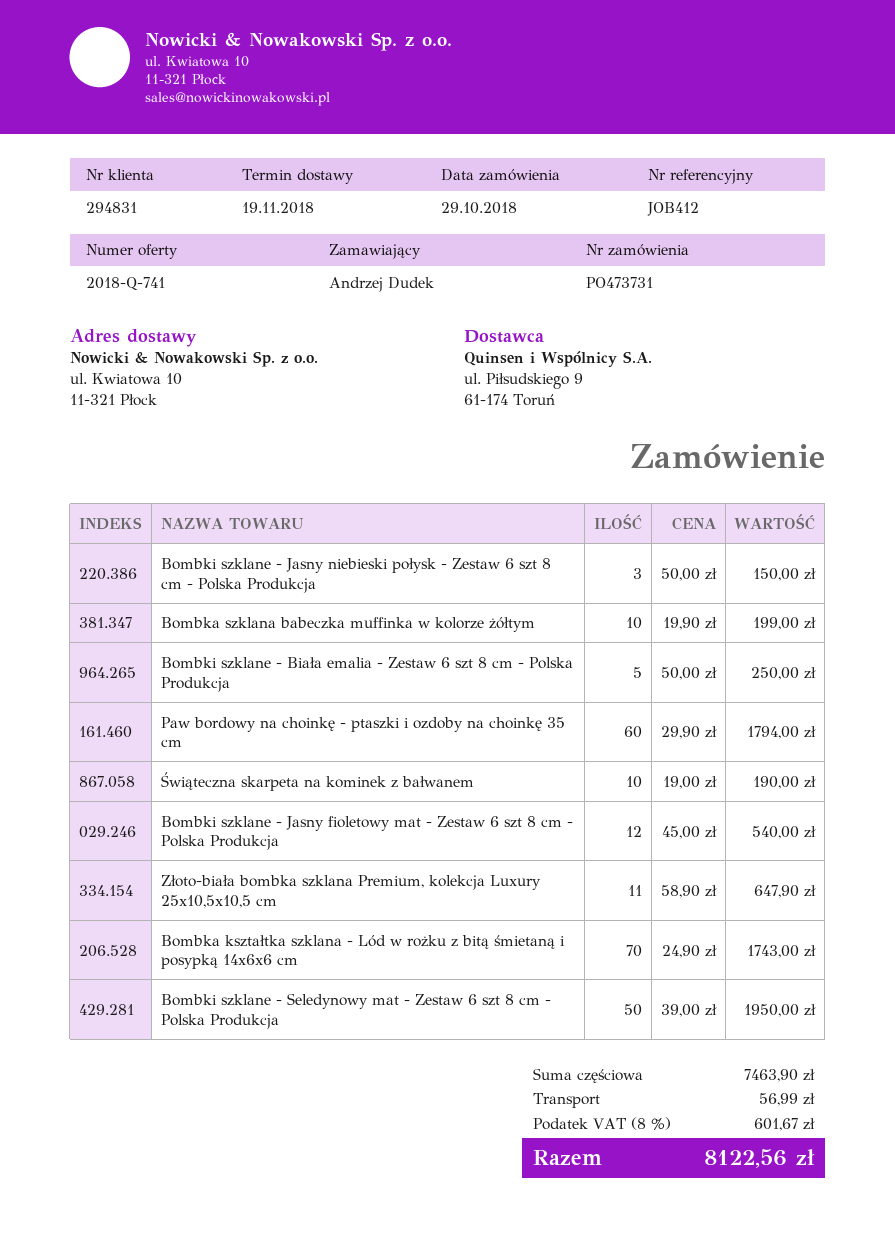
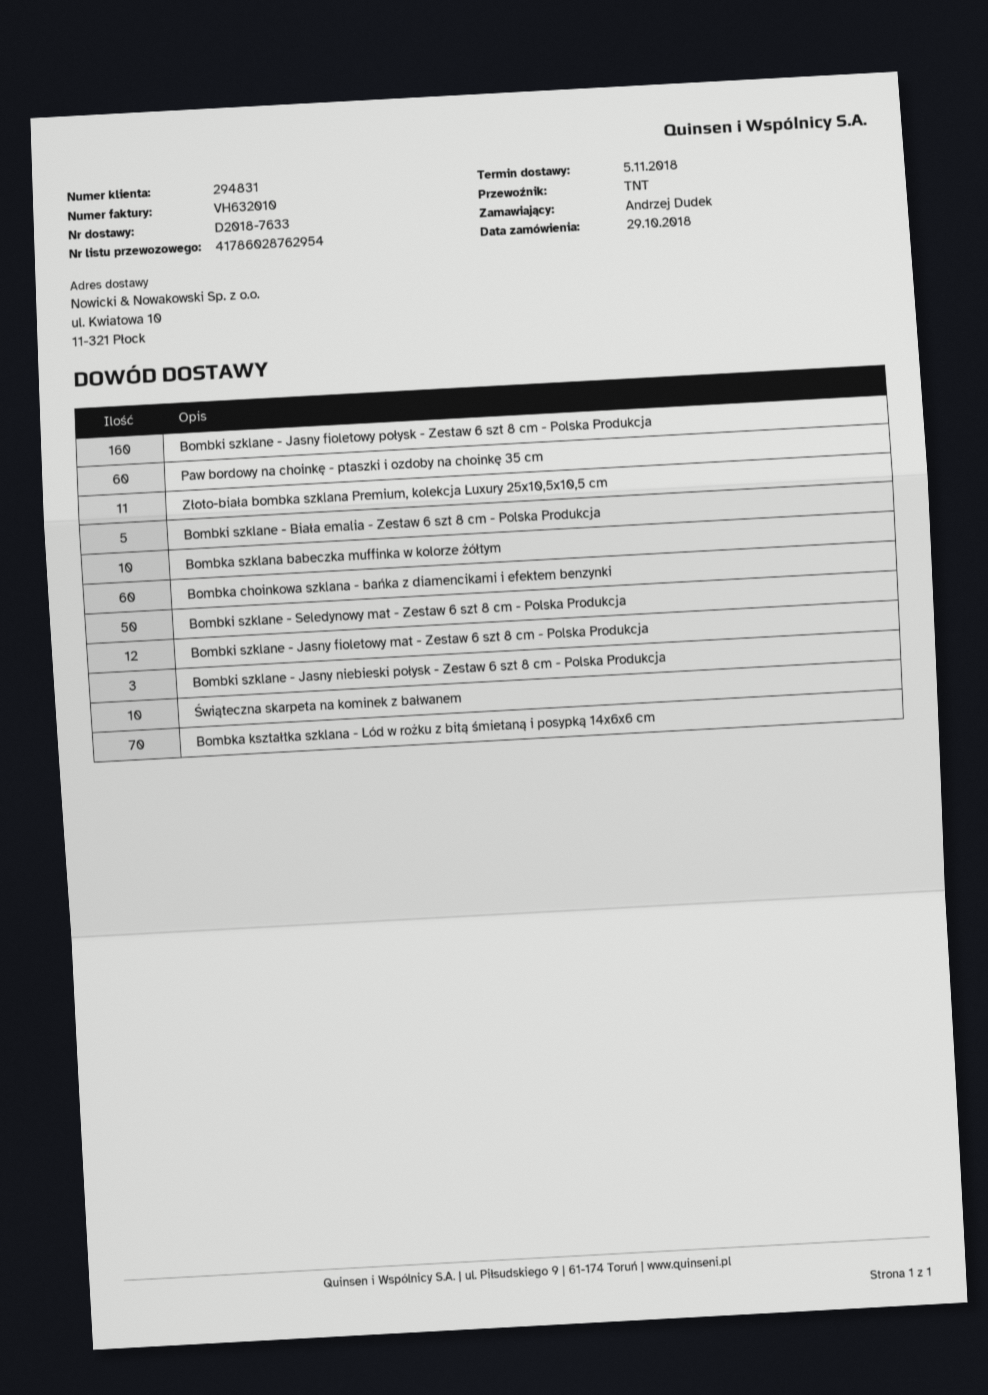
delivery date: 2018-11-19 -> 2018-11-05
Bombki szklane - Jasny fioletowy połysk - Zestaw 6 szt 8 cm - Polska Produkcja: none -> 160
Bombka choinkowa szklana - bańka z diamencikami i efektem benzynki: none -> 60

